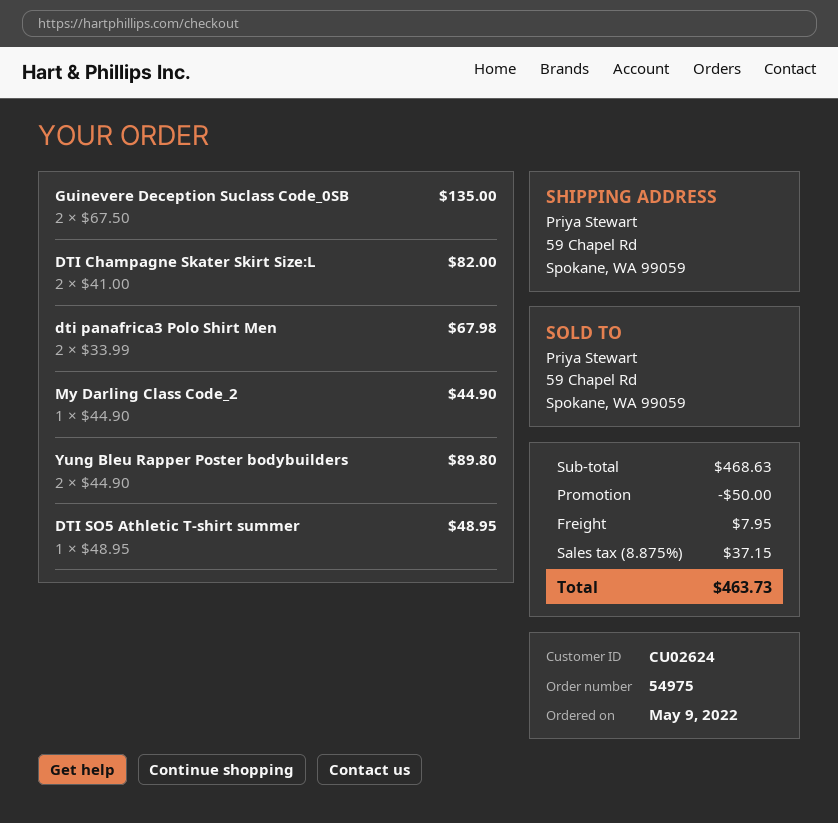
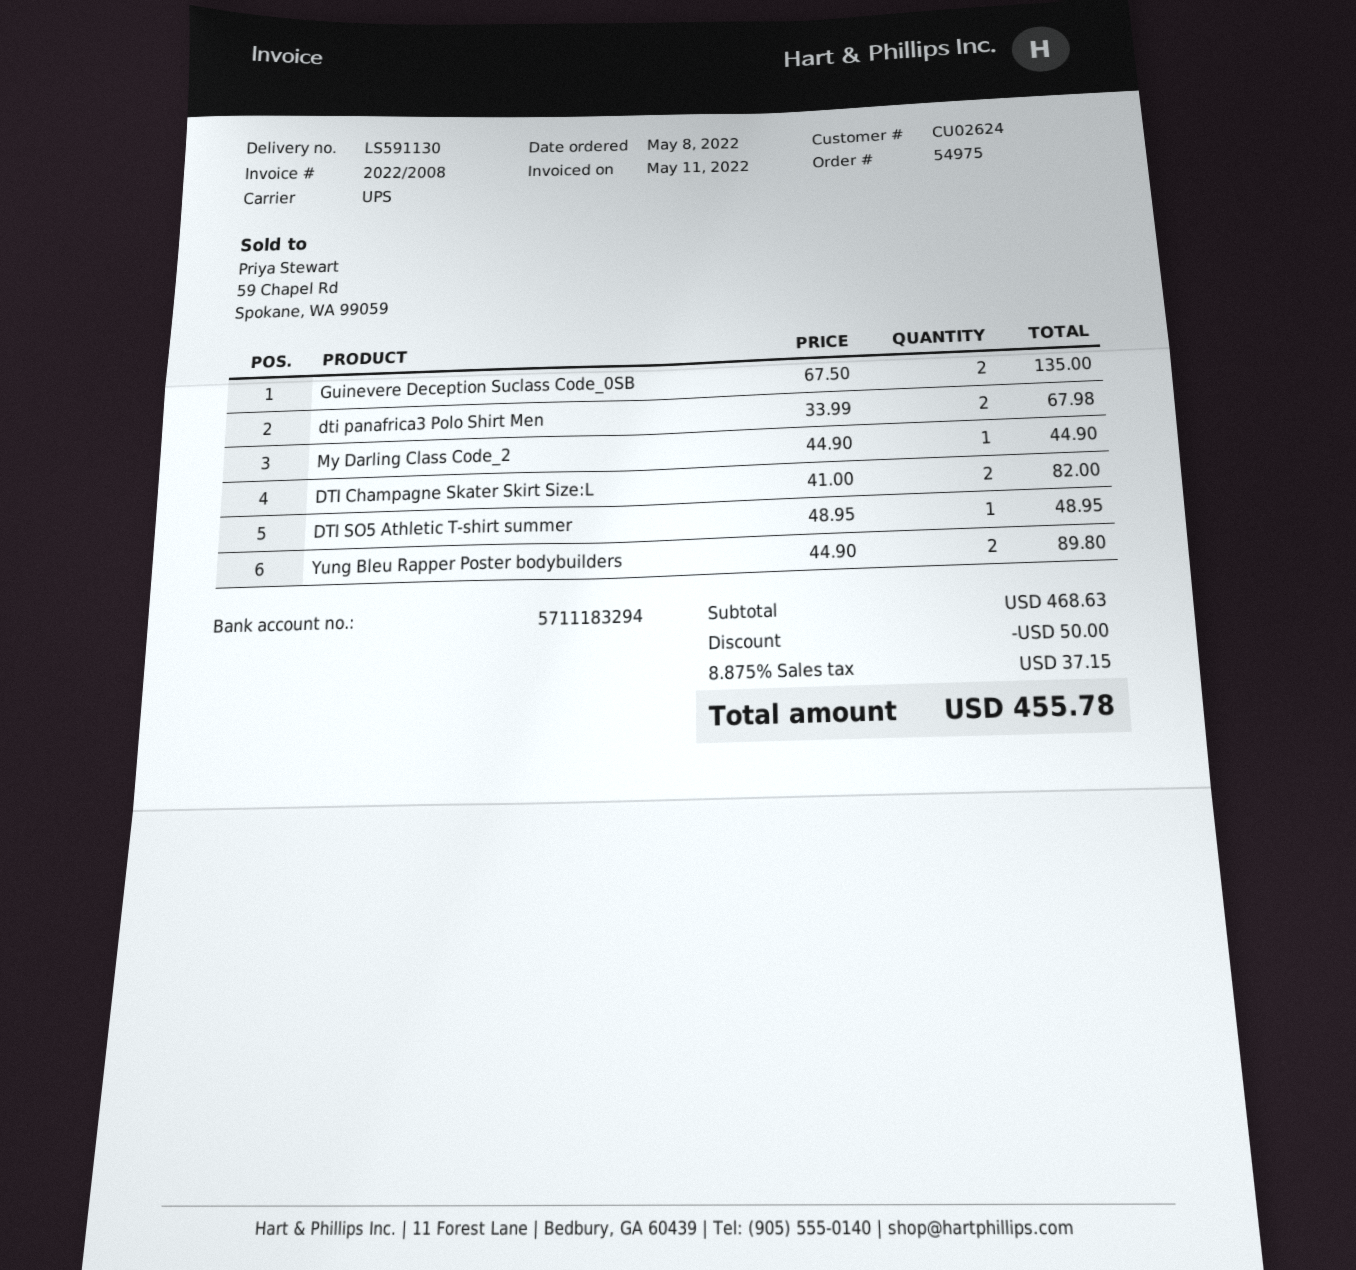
order date: 2022-05-09 -> 2022-05-08
shipping: 7.95 -> none
total: 463.73 -> 455.78

